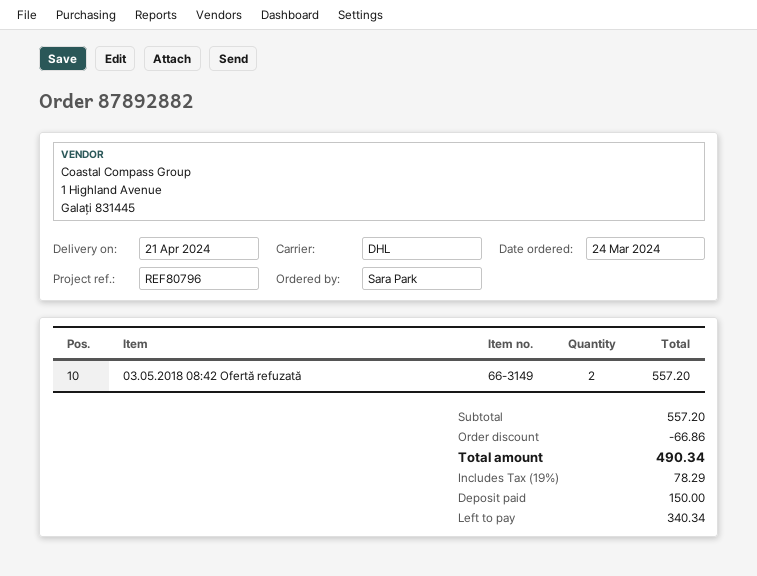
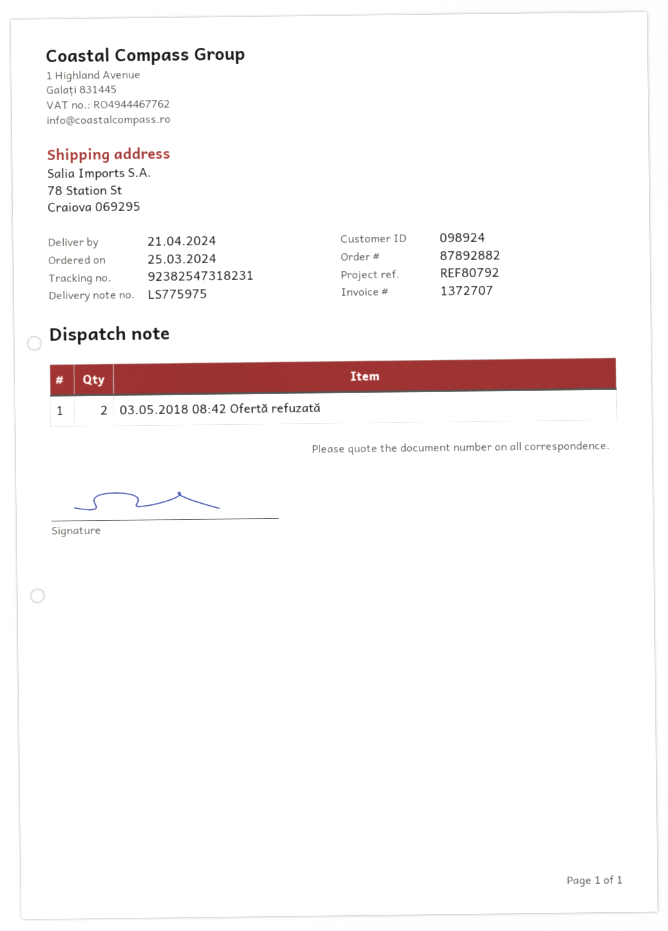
order date: 2024-03-24 -> 2024-03-25
reference: REF80796 -> REF80792

